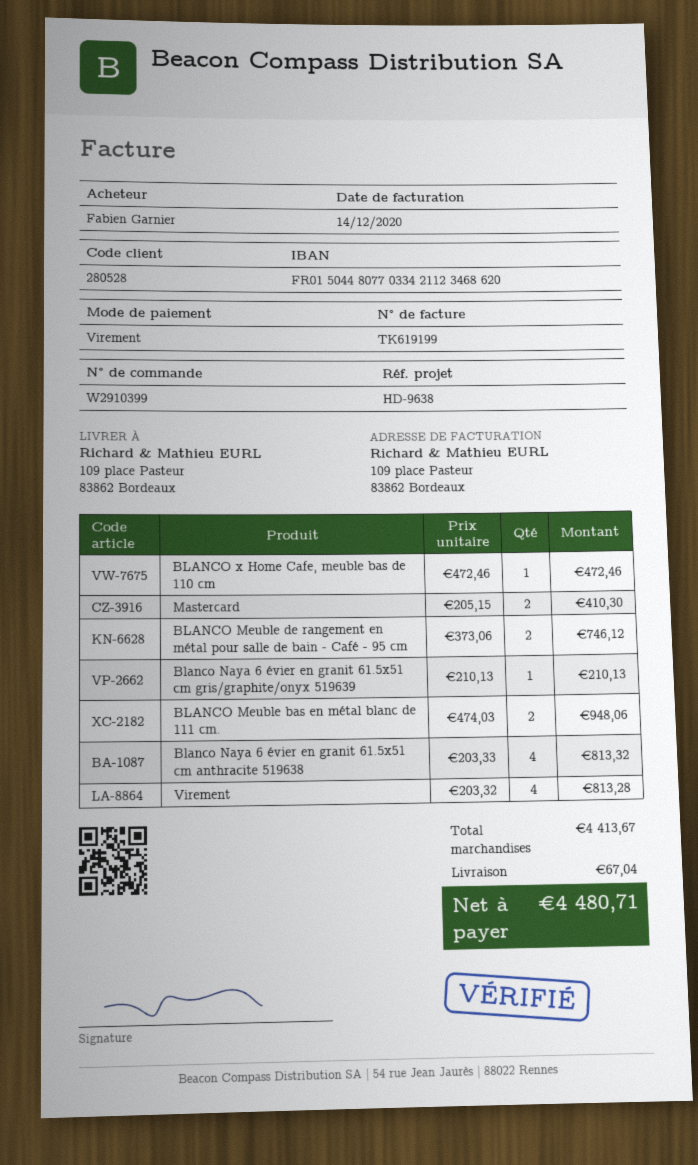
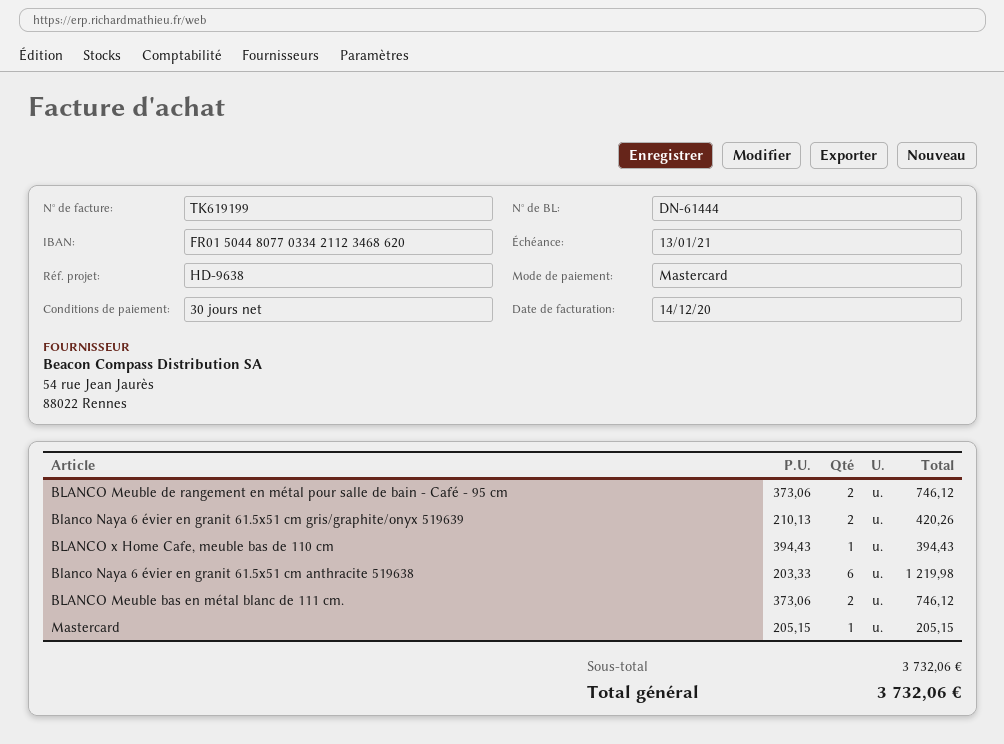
payment method: bank transfer -> Mastercard
BLANCO x Home Cafe, meuble bas de 110 cm: 1 x 472.46 = 472.46 -> 1 x 394.43 = 394.43
Mastercard: 2 x 205.15 = 410.30 -> 1 x 205.15 = 205.15
Blanco Naya 6 évier en granit 61.5x51 cm gris/graphite/onyx 519639: 1 x 210.13 = 210.13 -> 2 x 210.13 = 420.26
BLANCO Meuble bas en métal blanc de 111 cm.: 2 x 474.03 = 948.06 -> 2 x 373.06 = 746.12
Blanco Naya 6 évier en granit 61.5x51 cm anthracite 519638: 4 x 203.33 = 813.32 -> 6 x 203.33 = 1219.98
Virement: 4 x 203.32 = 813.28 -> none
subtotal: 4413.67 -> 3732.06
shipping: 67.04 -> none
total: 4480.71 -> 3732.06

